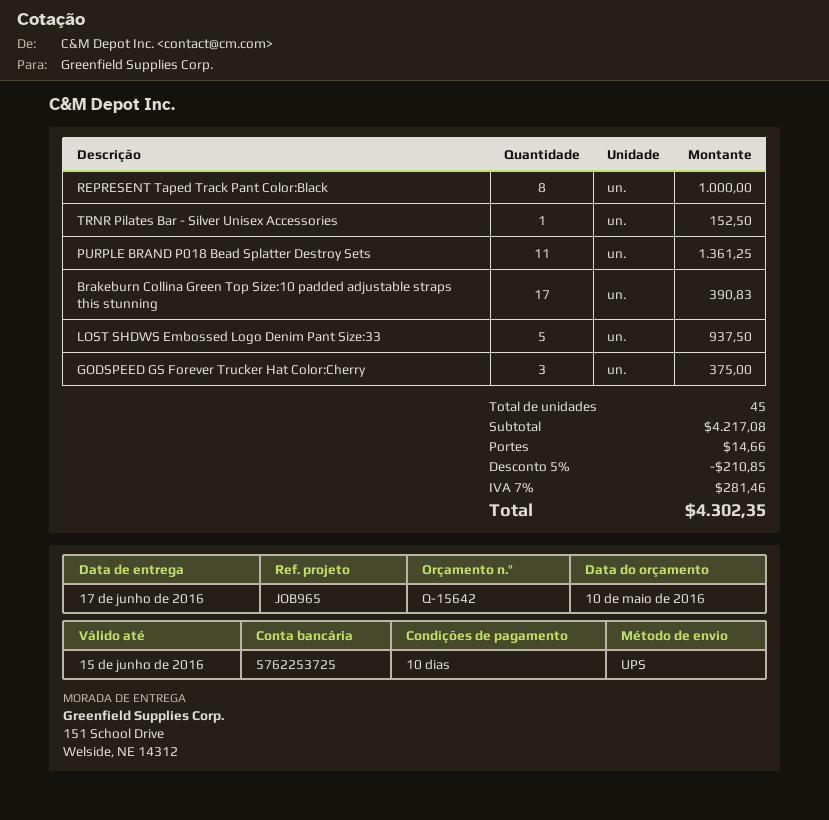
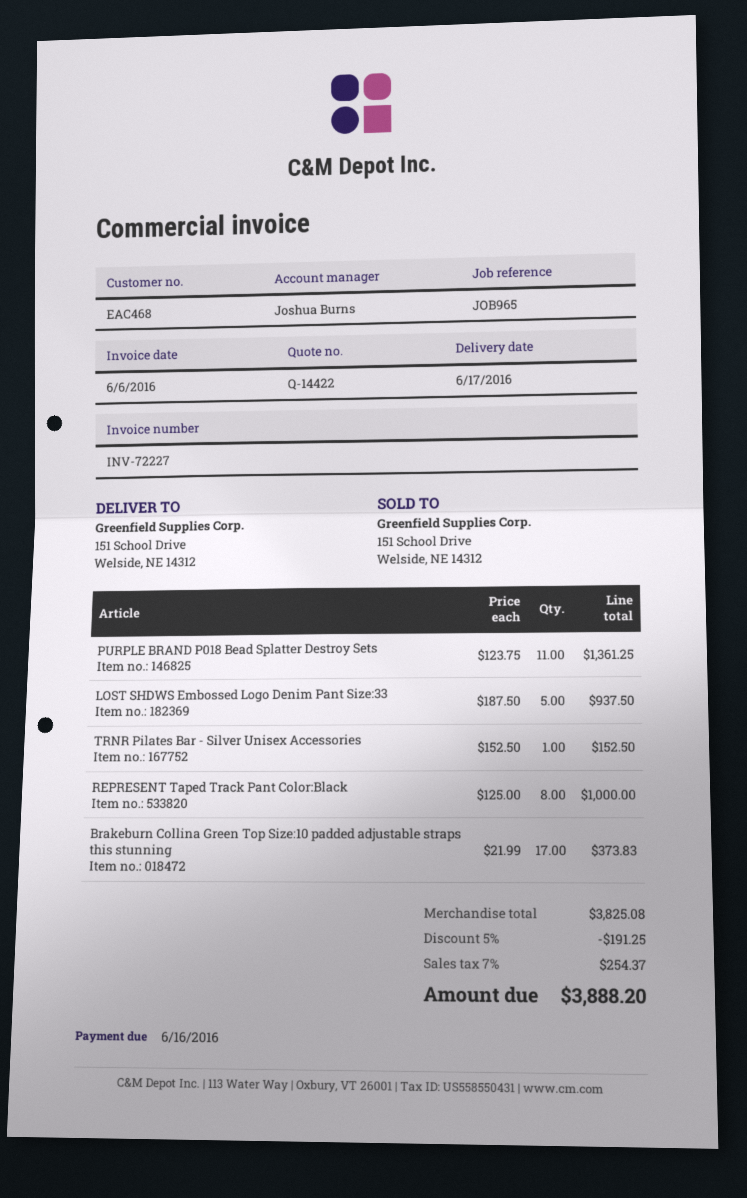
quote number: Q-15642 -> Q-14422
Brakeburn Collina Green Top Size:10 padded adjustable straps this stunning: 17 for 390.83 -> 17 for 373.83
GODSPEED GS Forever Trucker Hat Color:Cherry: 3 for 375.00 -> none
subtotal: 4217.08 -> 3825.08
discount: 5% = 210.85 -> 5% = 191.25
shipping: 14.66 -> none
tax: 7% = 281.46 -> 7% = 254.37
total: 4302.35 -> 3888.20

